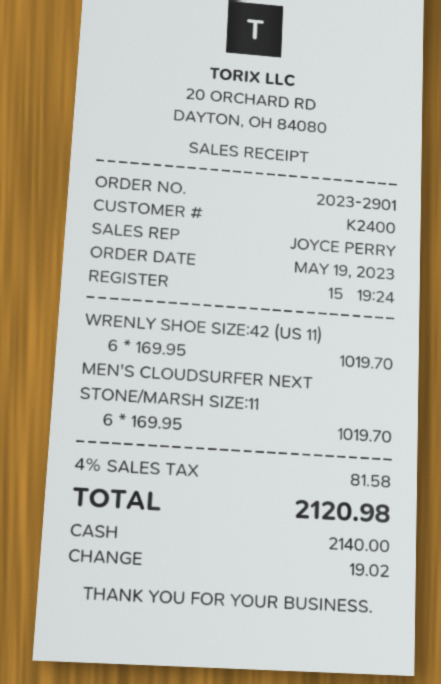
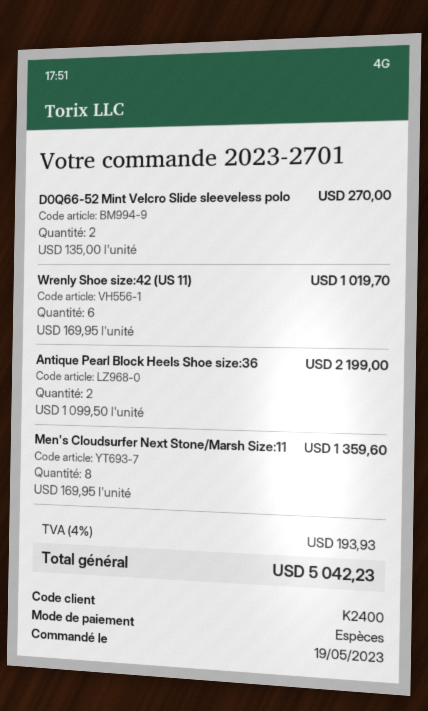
order number: 2023-2901 -> 2023-2701
MEN'S CLOUDSURFER NEXT STONE/MARSH SIZE:11: 6 x 169.95 = 1019.70 -> 8 x 169.95 = 1359.60
D0Q66-52 Mint Velcro Slide sleeveless polo: none -> 2 x 135.00 = 270.00
Antique Pearl Block Heels Shoe size:36: none -> 2 x 1099.50 = 2199.00
tax: 4% = 81.58 -> 4% = 193.93
total: 2120.98 -> 5042.23

